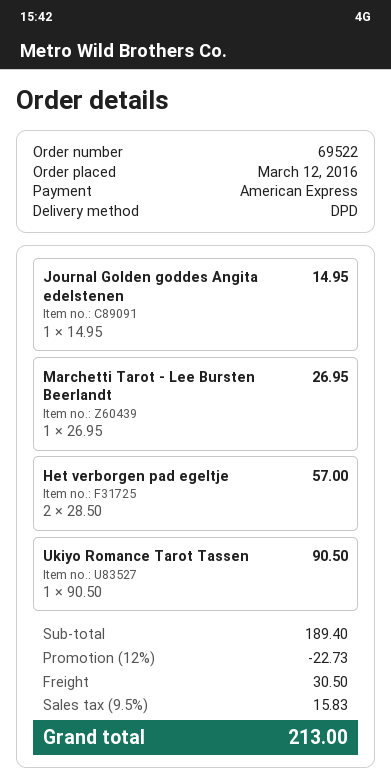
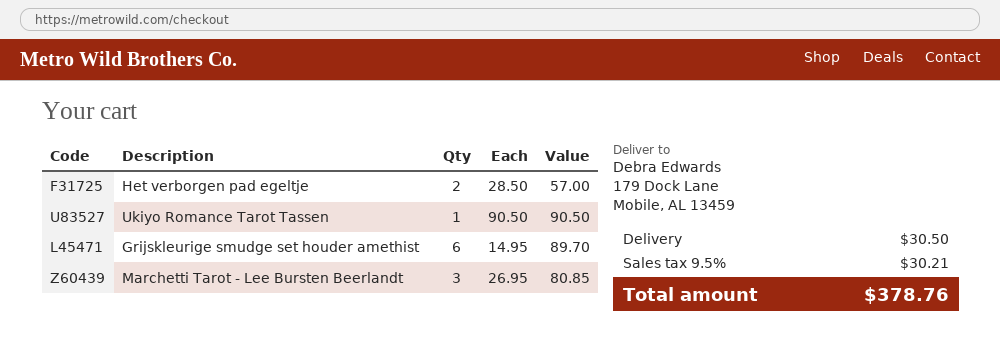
Journal Golden goddes Angita edelstenen: 1 x 14.95 = 14.95 -> none
Marchetti Tarot - Lee Bursten Beerlandt: 1 x 26.95 = 26.95 -> 3 x 26.95 = 80.85
Grijskleurige smudge set houder amethist: none -> 6 x 14.95 = 89.70
discount: 12% = 22.73 -> none
tax: 9.5% = 15.83 -> 9.5% = 30.21
total: 213.00 -> 378.76

